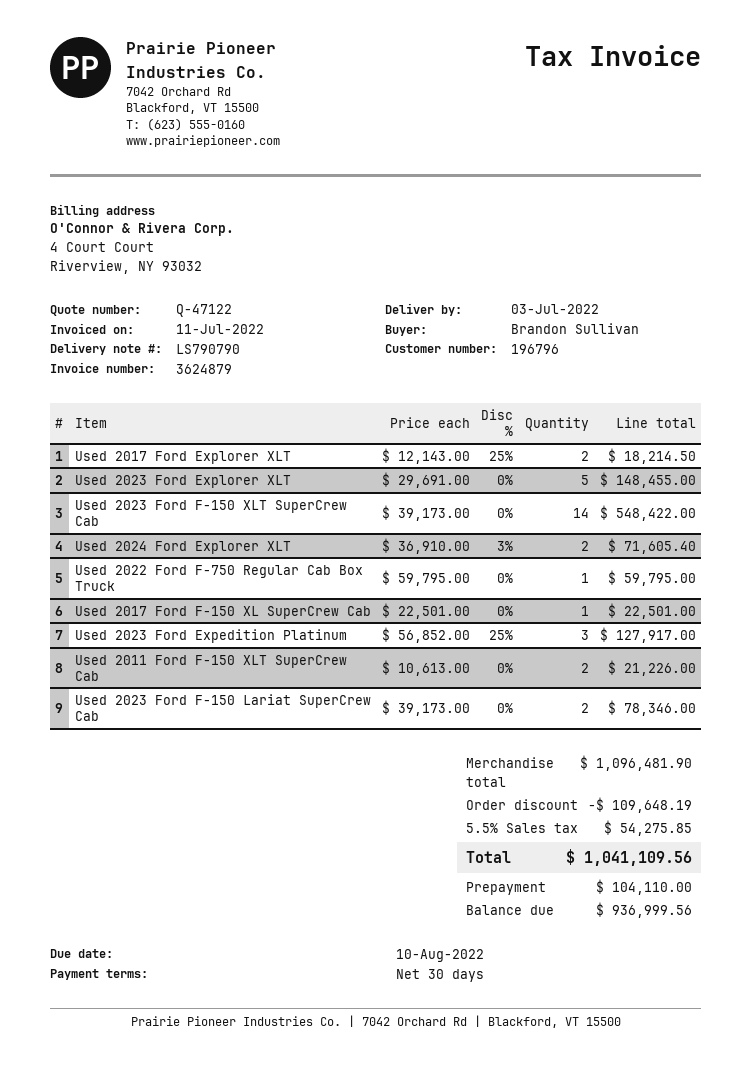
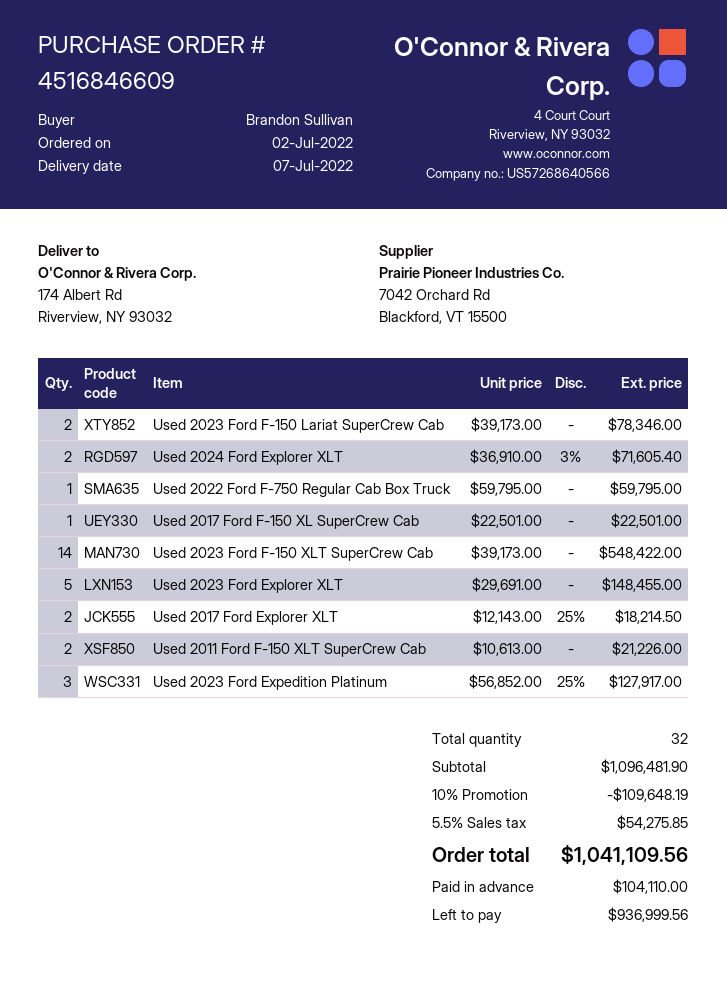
delivery date: 2022-07-03 -> 2022-07-07

